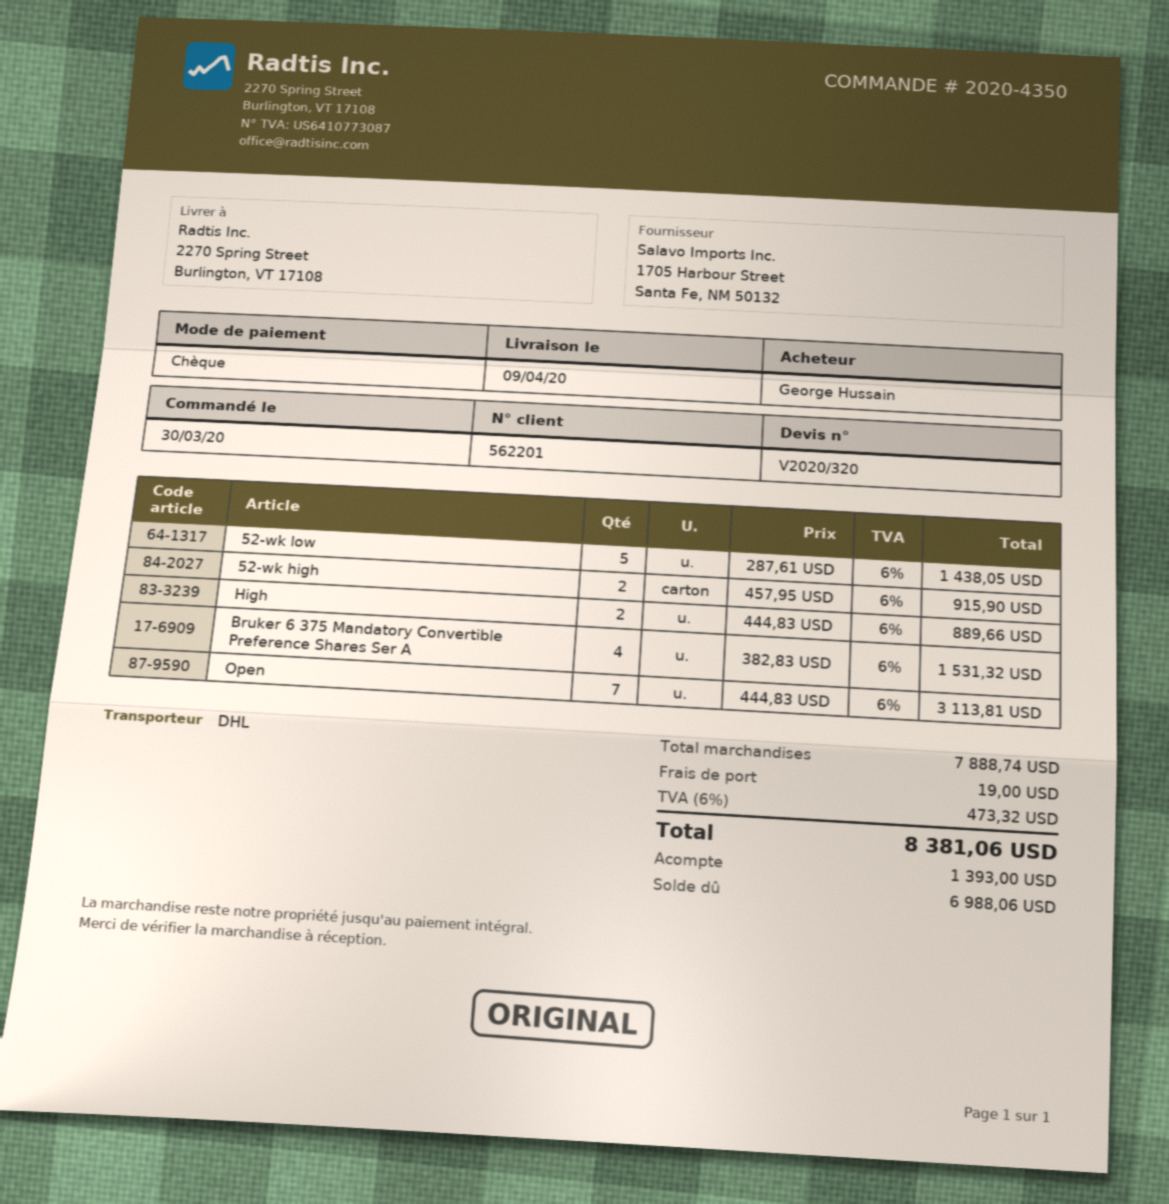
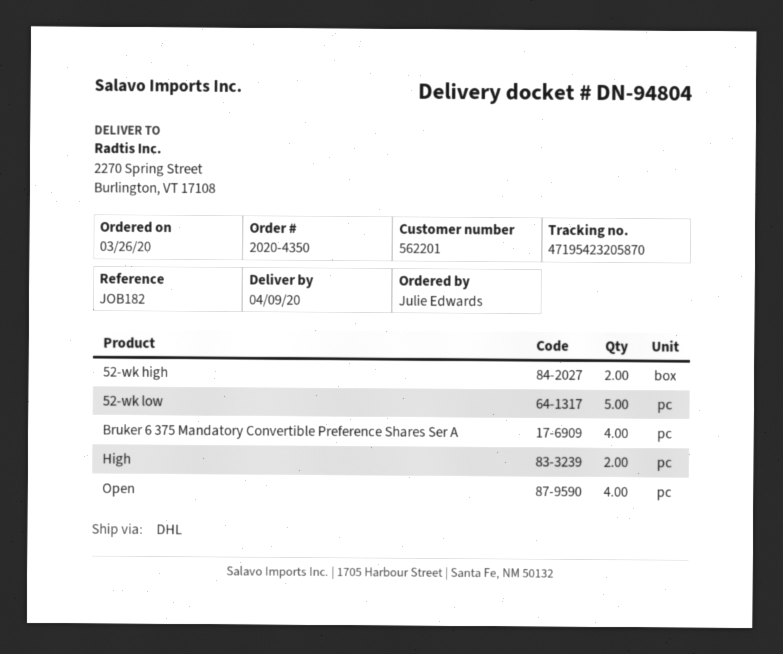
order date: 2020-03-30 -> 2020-03-26
ordered by: George Hussain -> Julie Edwards
Open: 7 -> 4

